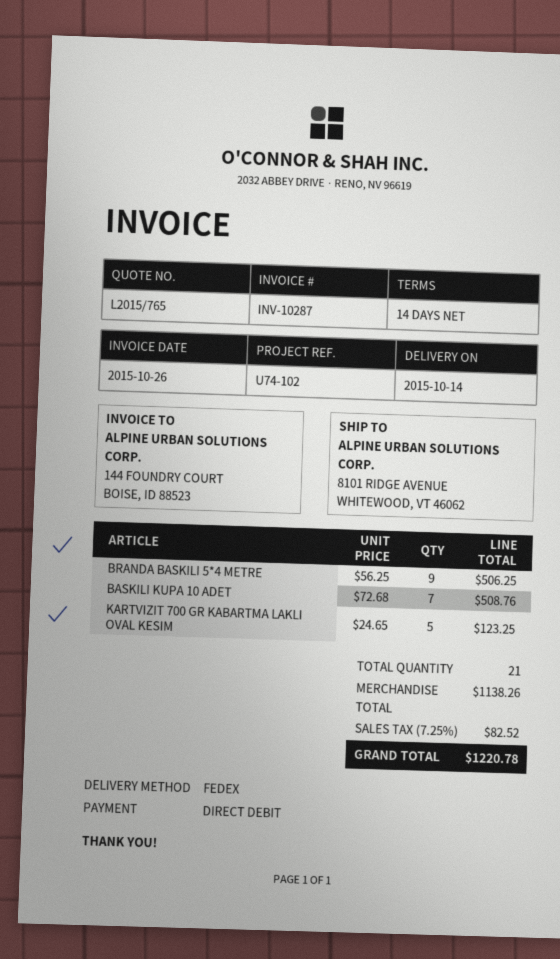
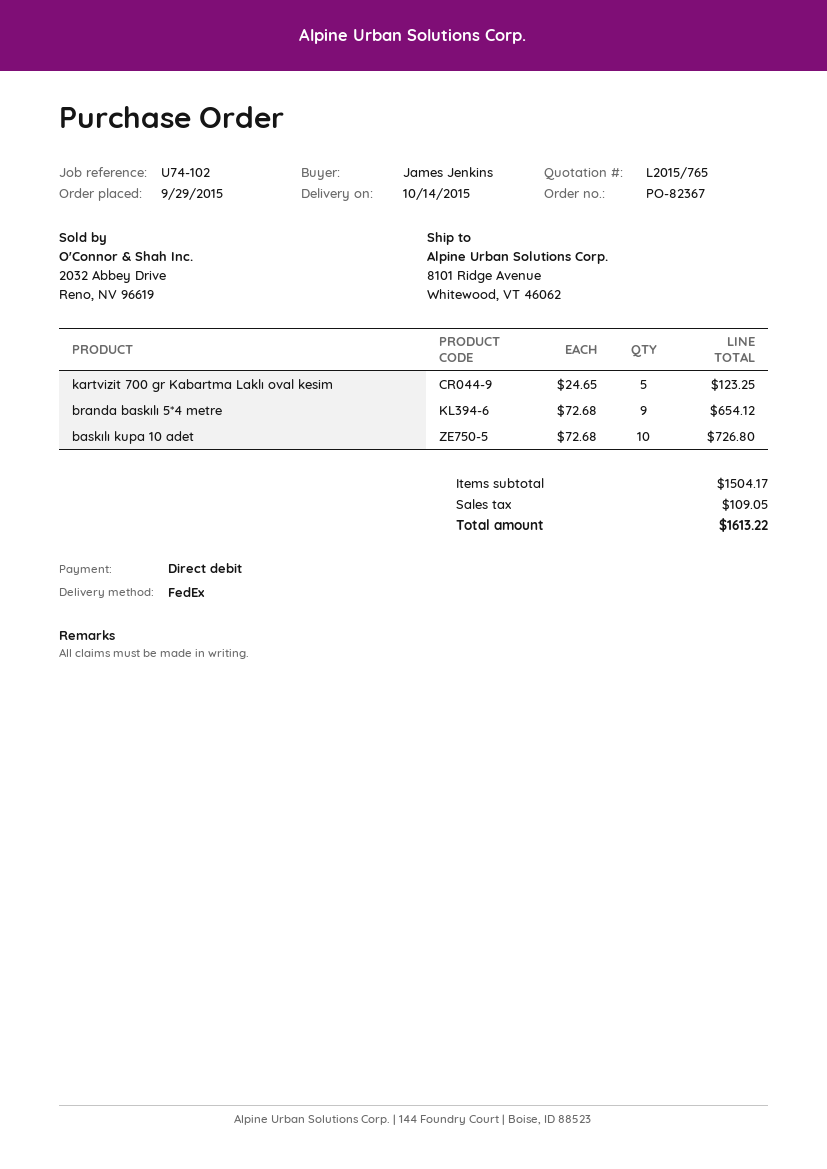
BRANDA BASKILI 5*4 METRE: 9 x 56.25 = 506.25 -> 9 x 72.68 = 654.12
BASKILI KUPA 10 ADET: 7 x 72.68 = 508.76 -> 10 x 72.68 = 726.80
subtotal: 1138.26 -> 1504.17
tax: 82.52 -> 109.05
total: 1220.78 -> 1613.22

